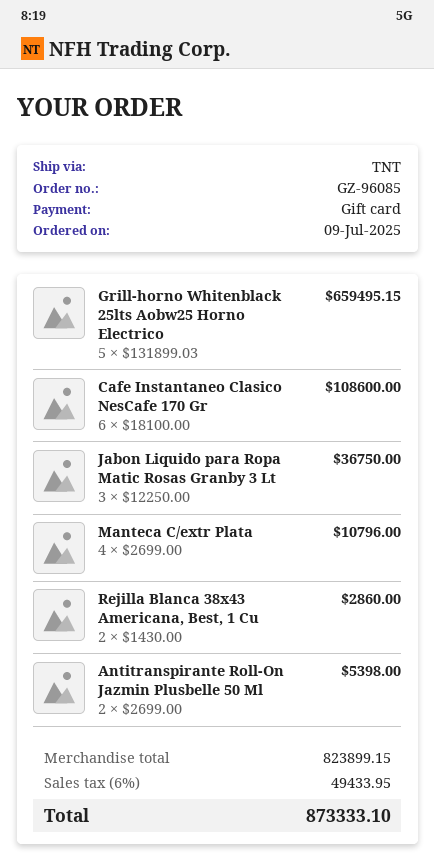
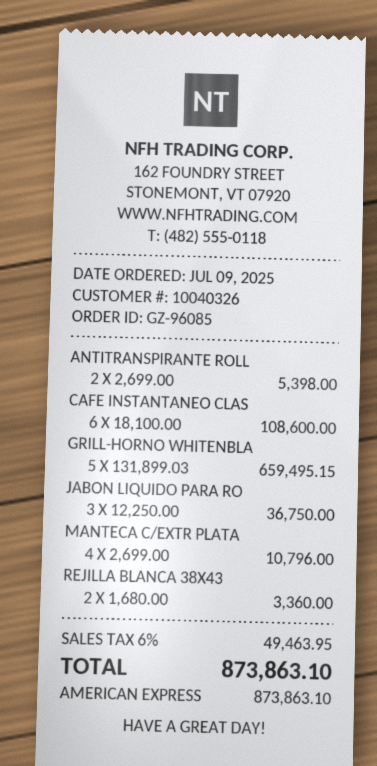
payment method: gift card -> American Express
Rejilla Blanca 38x43 Americana, Best, 1 Cu: 2 x 1430.00 = 2860.00 -> 2 x 1680.00 = 3360.00
tax: 6% = 49433.95 -> 6% = 49463.95
total: 873333.10 -> 873863.10

